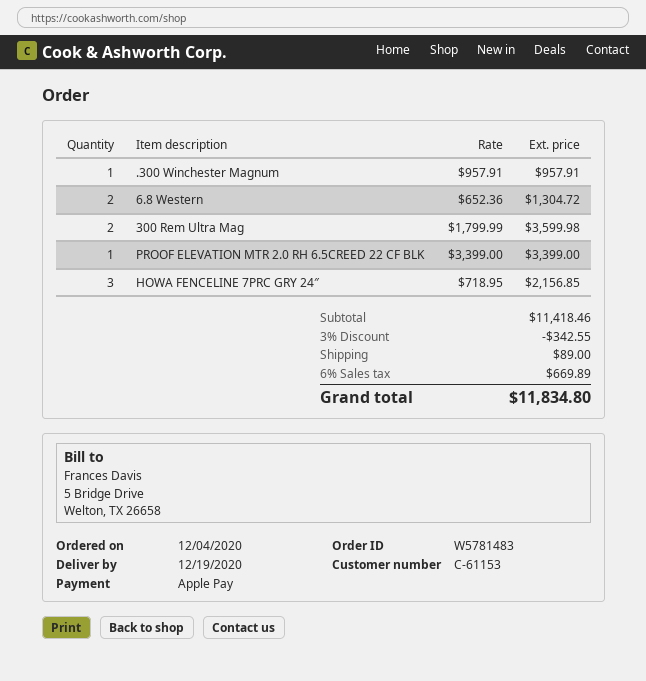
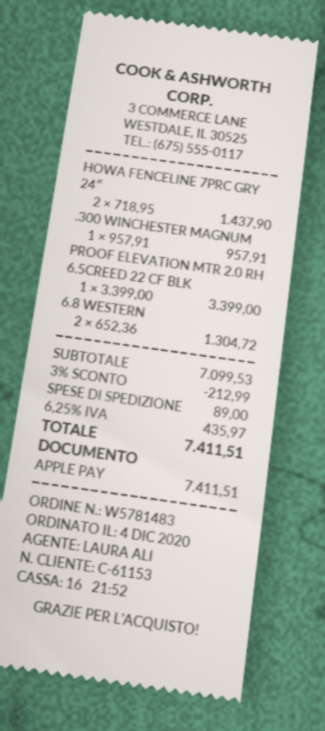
300 Rem Ultra Mag: 2 x 1799.99 = 3599.98 -> none
HOWA FENCELINE 7PRC GRY 24″: 3 x 718.95 = 2156.85 -> 2 x 718.95 = 1437.90
subtotal: 11418.46 -> 7099.53
discount: 3% = 342.55 -> 3% = 212.99
tax: 6% = 669.89 -> 6.25% = 435.97
total: 11834.80 -> 7411.51

